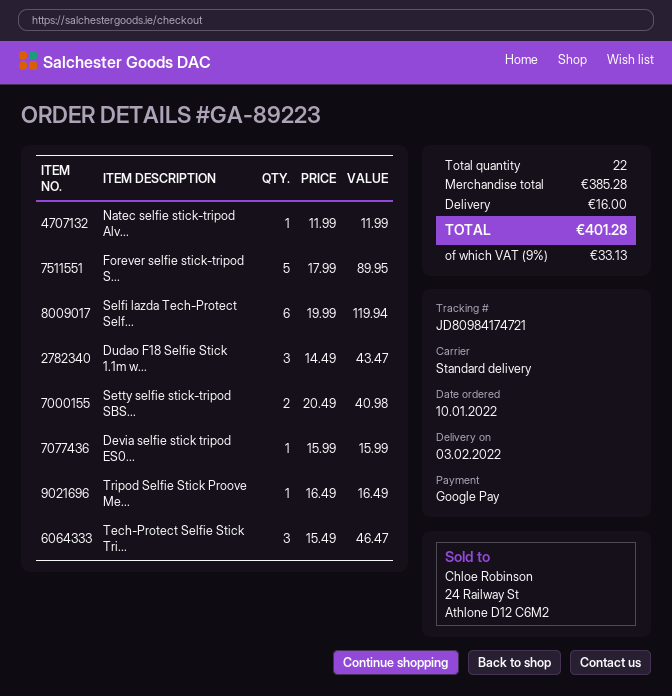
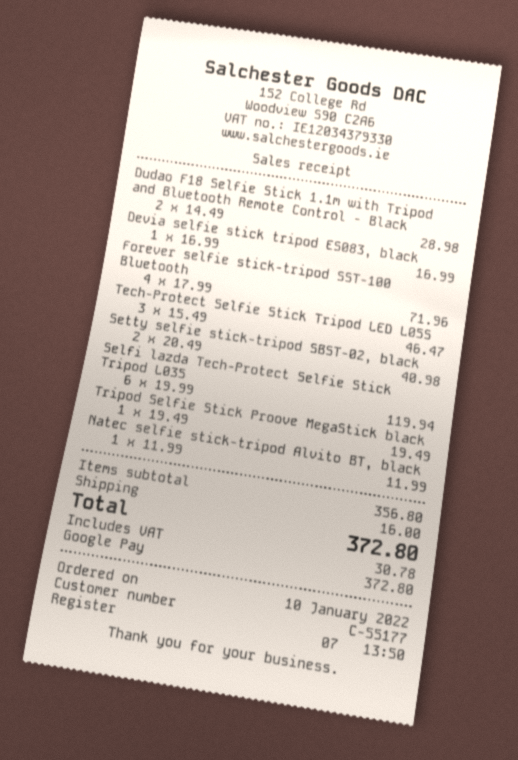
Forever selfie stick-tripod S...: 5 x 17.99 = 89.95 -> 4 x 17.99 = 71.96
Dudao F18 Selfie Stick 1.1m w...: 3 x 14.49 = 43.47 -> 2 x 14.49 = 28.98
Devia selfie stick tripod ES0...: 1 x 15.99 = 15.99 -> 1 x 16.99 = 16.99
Tripod Selfie Stick Proove Me...: 1 x 16.49 = 16.49 -> 1 x 19.49 = 19.49
subtotal: 385.28 -> 356.80
tax: 33.13 -> 30.78
total: 401.28 -> 372.80

